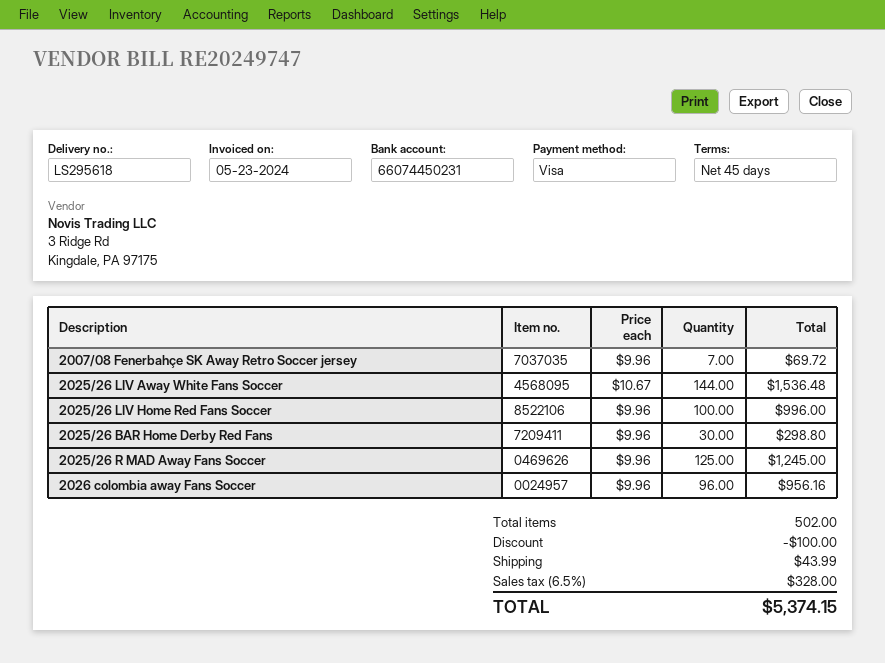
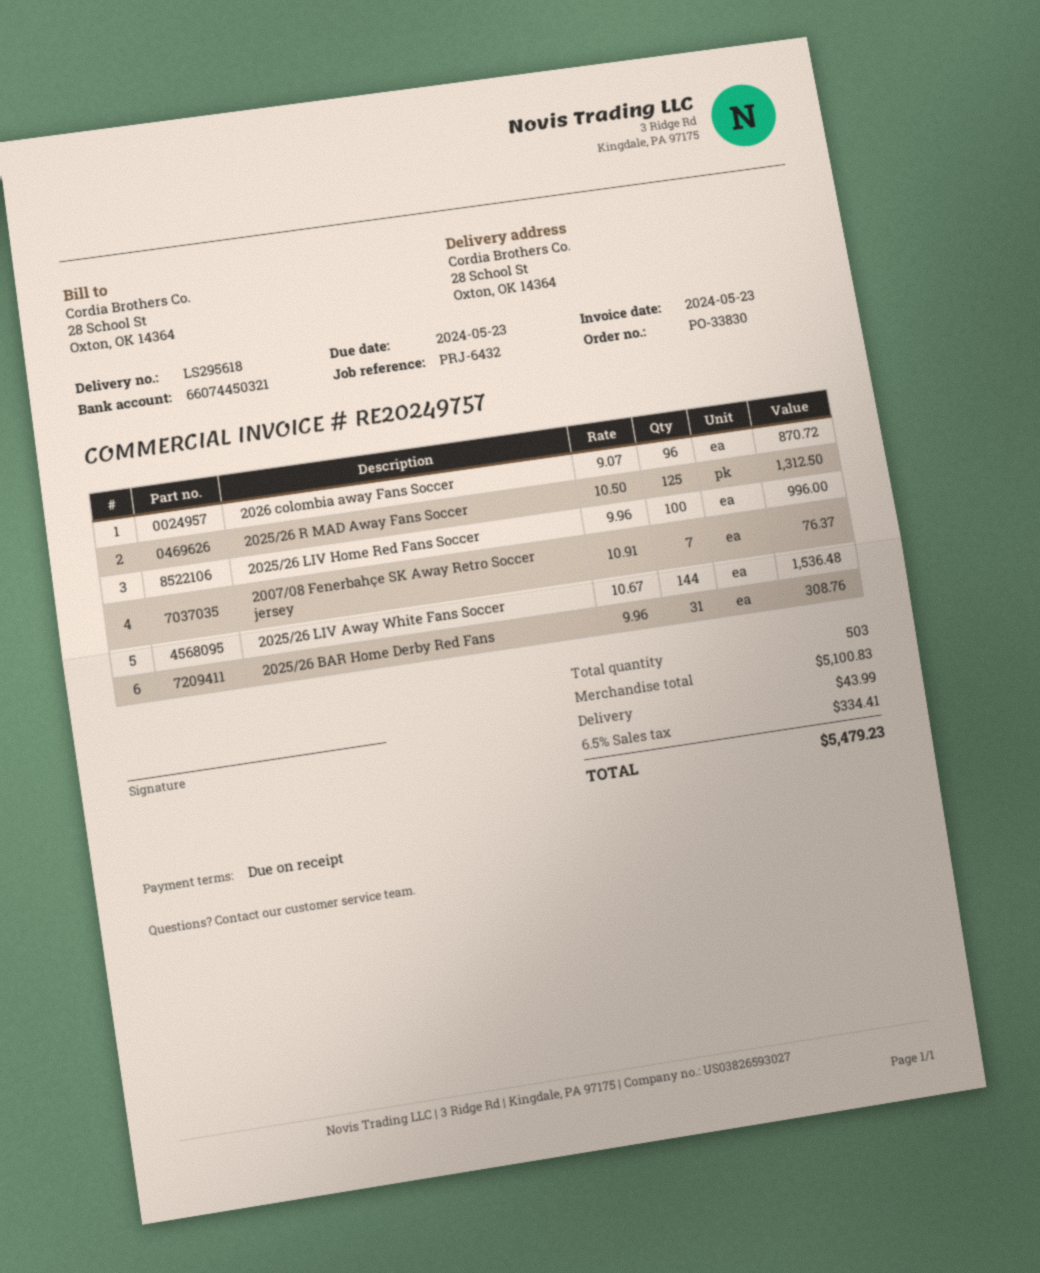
invoice number: RE20249747 -> RE20249757
payment terms: 45 days -> on receipt
bank account: 66074450231 -> 66074450321
2007/08 Fenerbahçe SK Away Retro Soccer jersey: 7 x 9.96 = 69.72 -> 7 x 10.91 = 76.37
2025/26 BAR Home Derby Red Fans: 30 x 9.96 = 298.80 -> 31 x 9.96 = 308.76
2025/26 R MAD Away Fans Soccer: 125 x 9.96 = 1245.00 -> 125 x 10.50 = 1312.50
2026 colombia away Fans Soccer: 96 x 9.96 = 956.16 -> 96 x 9.07 = 870.72
total quantity: 502 -> 503
discount: 100.00 -> none
tax: 6.5% = 328.00 -> 6.5% = 334.41
total: 5374.15 -> 5479.23

